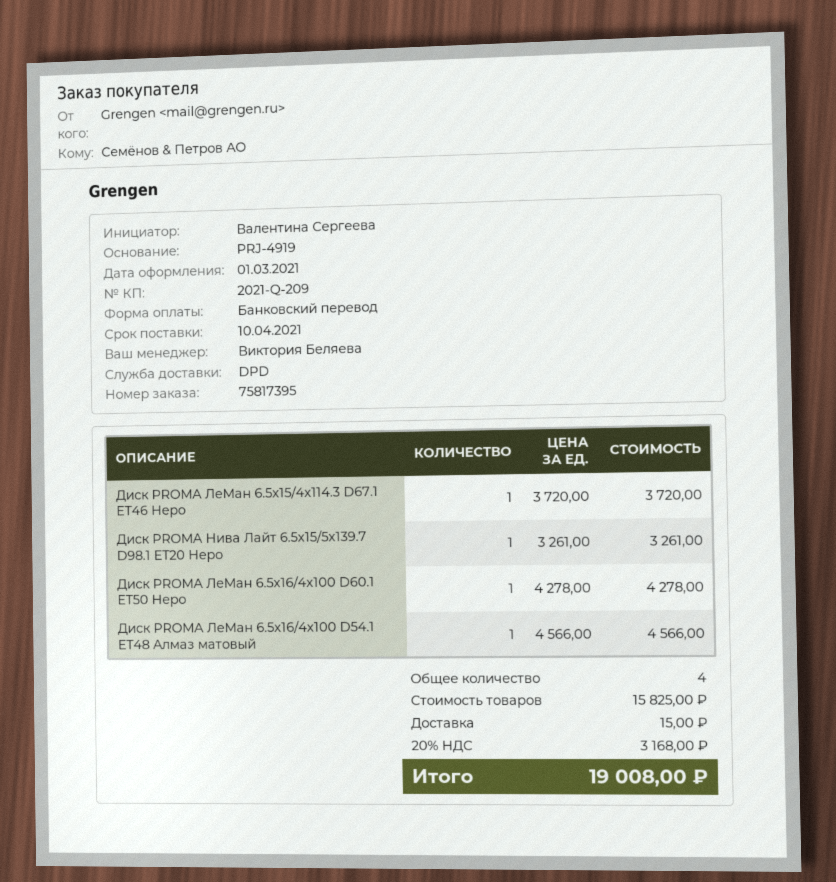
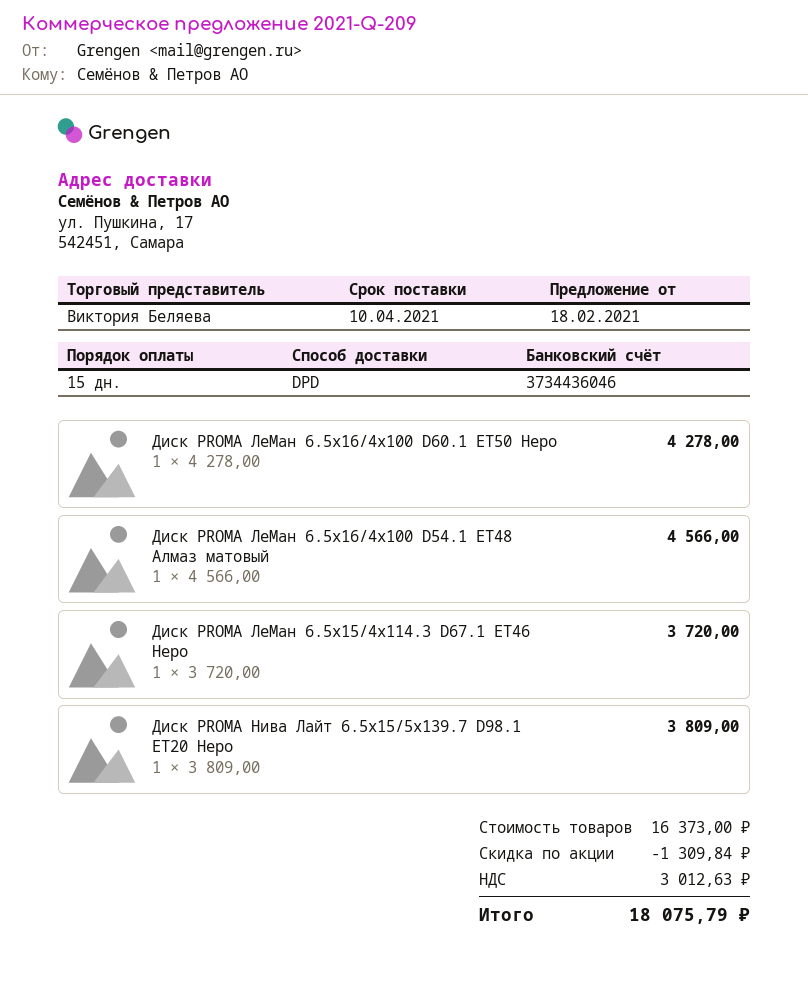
Диск PROMA Нива Лайт 6.5x15/5x139.7 D98.1 ET20 Неро: 1 x 3261.00 = 3261.00 -> 1 x 3809.00 = 3809.00
subtotal: 15825.00 -> 16373.00
discount: none -> 1309.84
shipping: 15.00 -> none
tax: 3168.00 -> 3012.63
total: 19008.00 -> 18075.79

